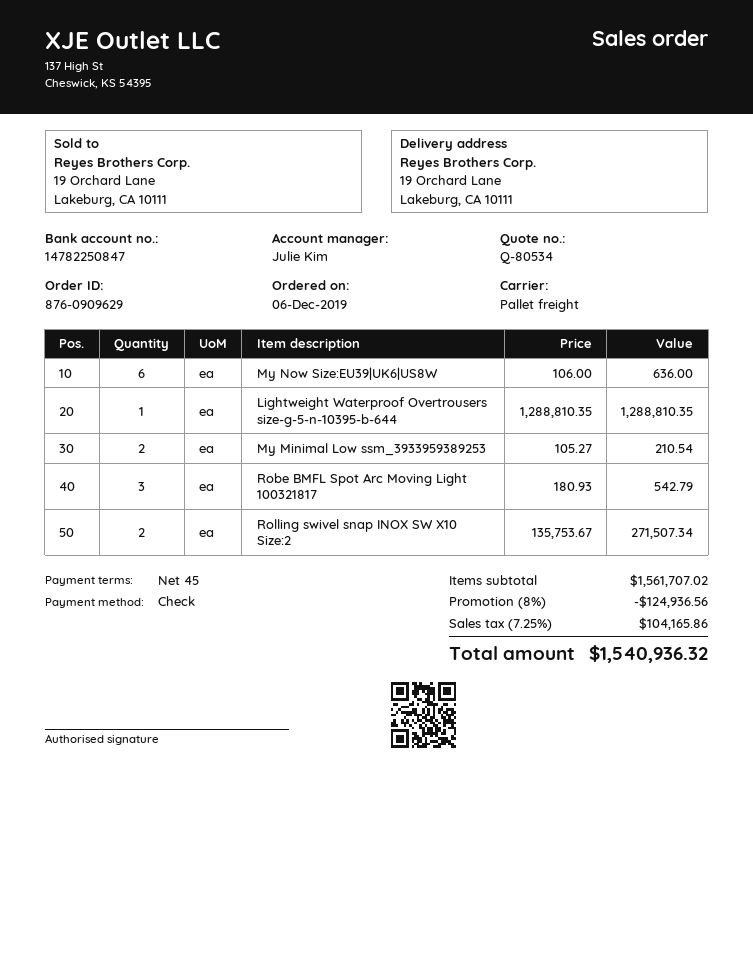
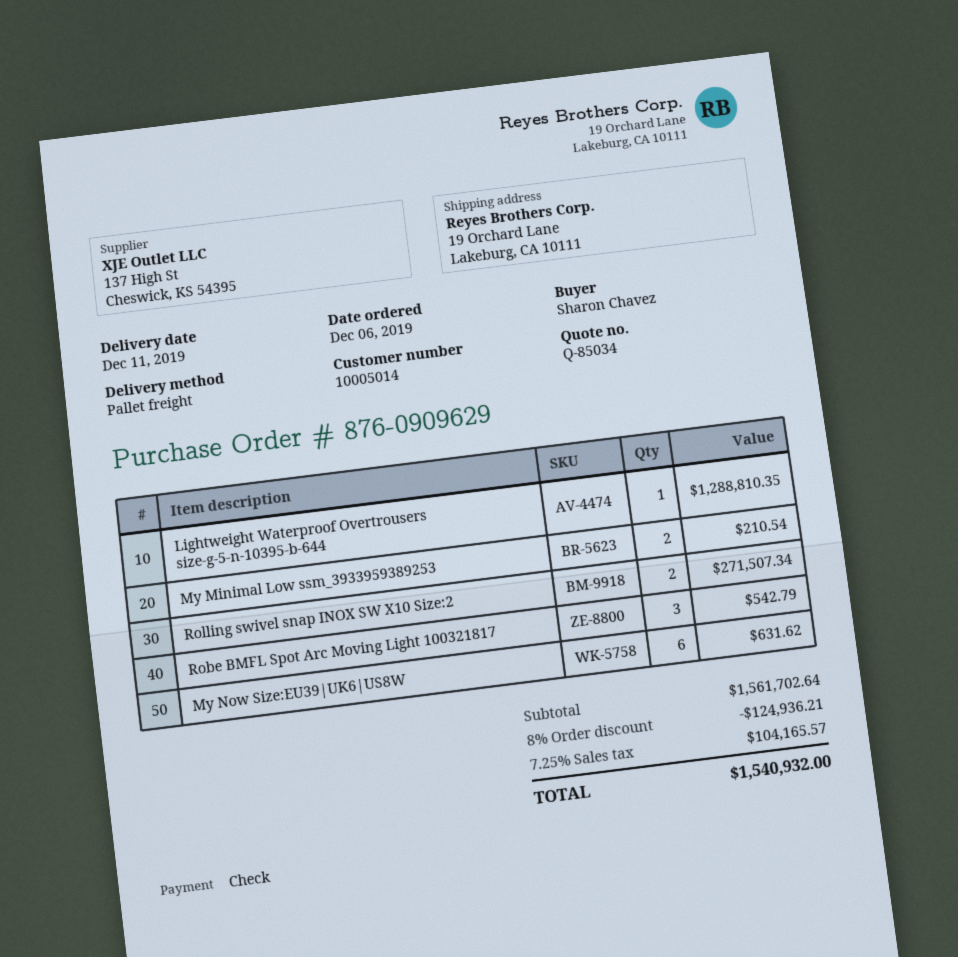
quote number: Q-80534 -> Q-85034
My Now Size:EU39|UK6|US8W: 6 for 636.00 -> 6 for 631.62
subtotal: 1561707.02 -> 1561702.64
discount: 8% = 124936.56 -> 8% = 124936.21
tax: 7.25% = 104165.86 -> 7.25% = 104165.57
total: 1540936.32 -> 1540932.00

